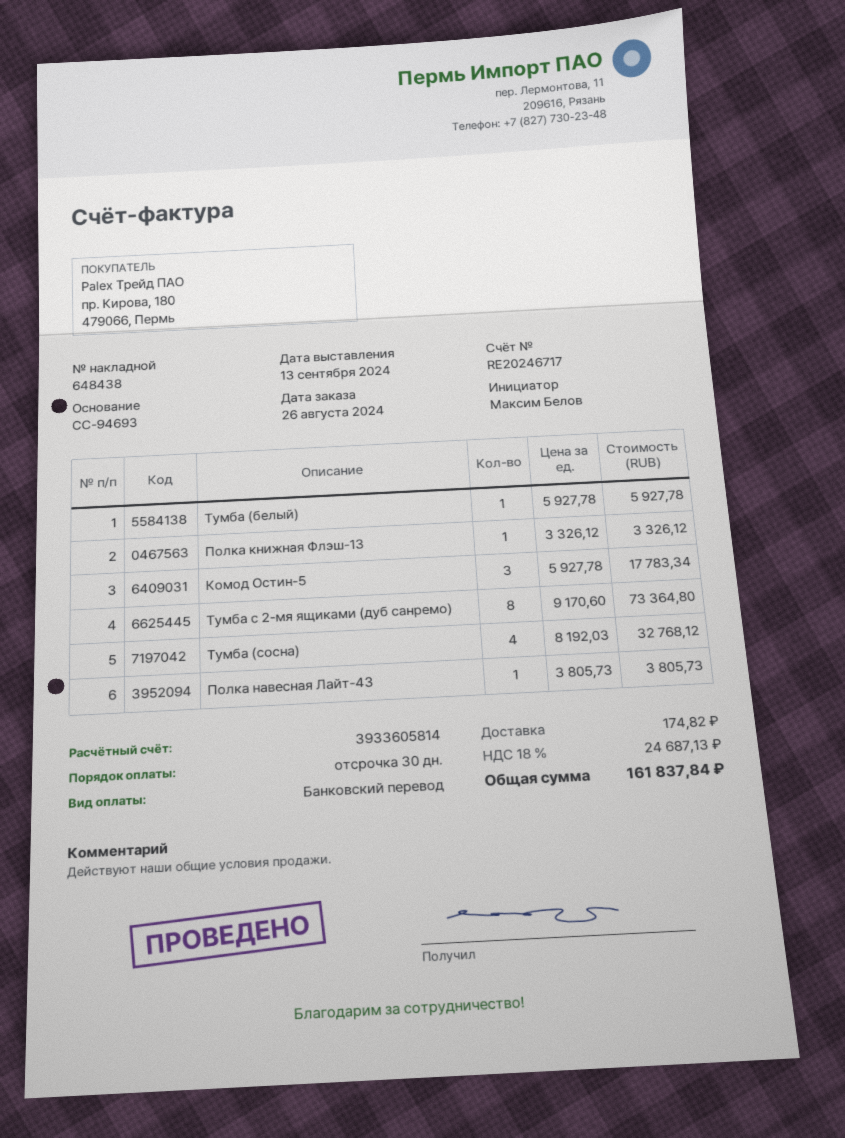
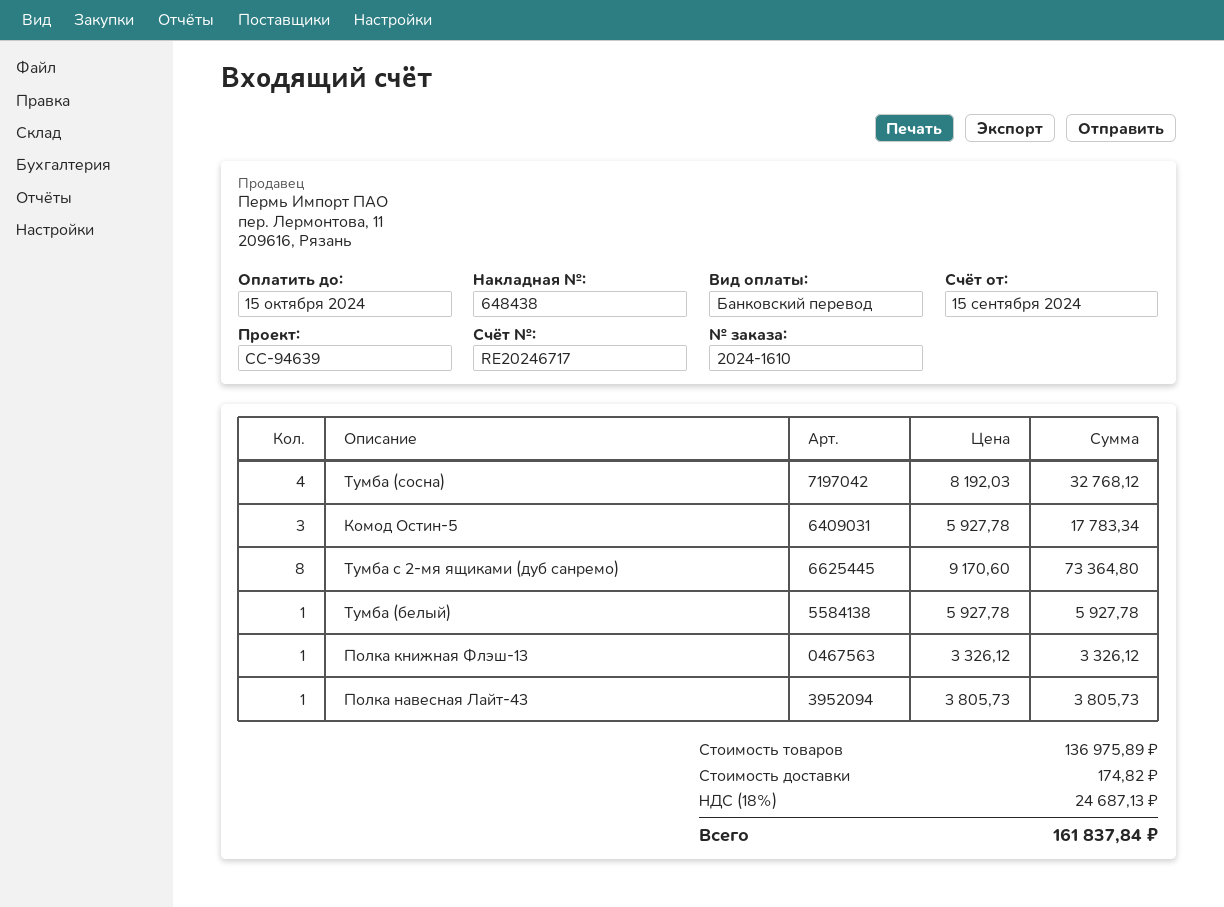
invoice date: 2024-09-13 -> 2024-09-15
reference: CC-94693 -> CC-94639

